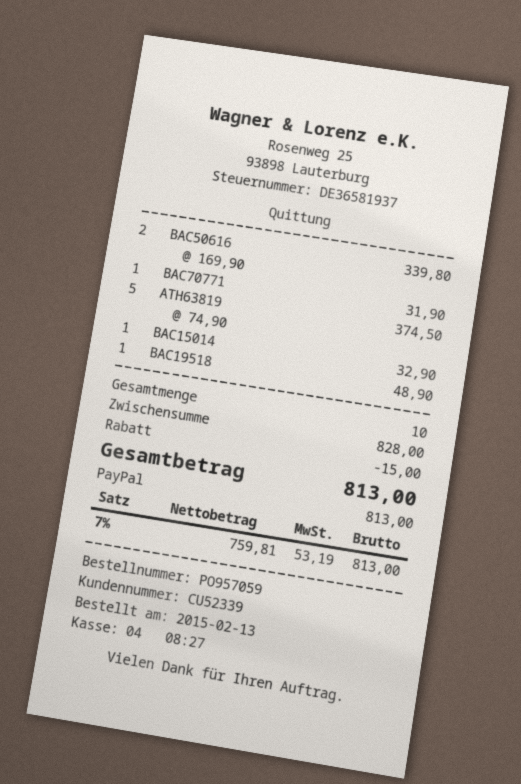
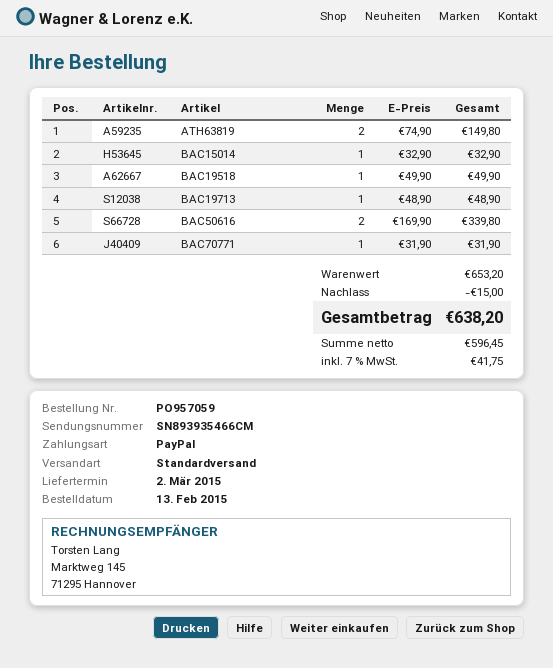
ATH63819: 5 x 74.90 = 374.50 -> 2 x 74.90 = 149.80
BAC19518: 1 x 48.90 = 48.90 -> 1 x 49.90 = 49.90
BAC19713: none -> 1 x 48.90 = 48.90
subtotal: 828.00 -> 653.20
net: 759.81 -> 596.45
tax: 7% = 53.19 -> 7% = 41.75
total: 813.00 -> 638.20

